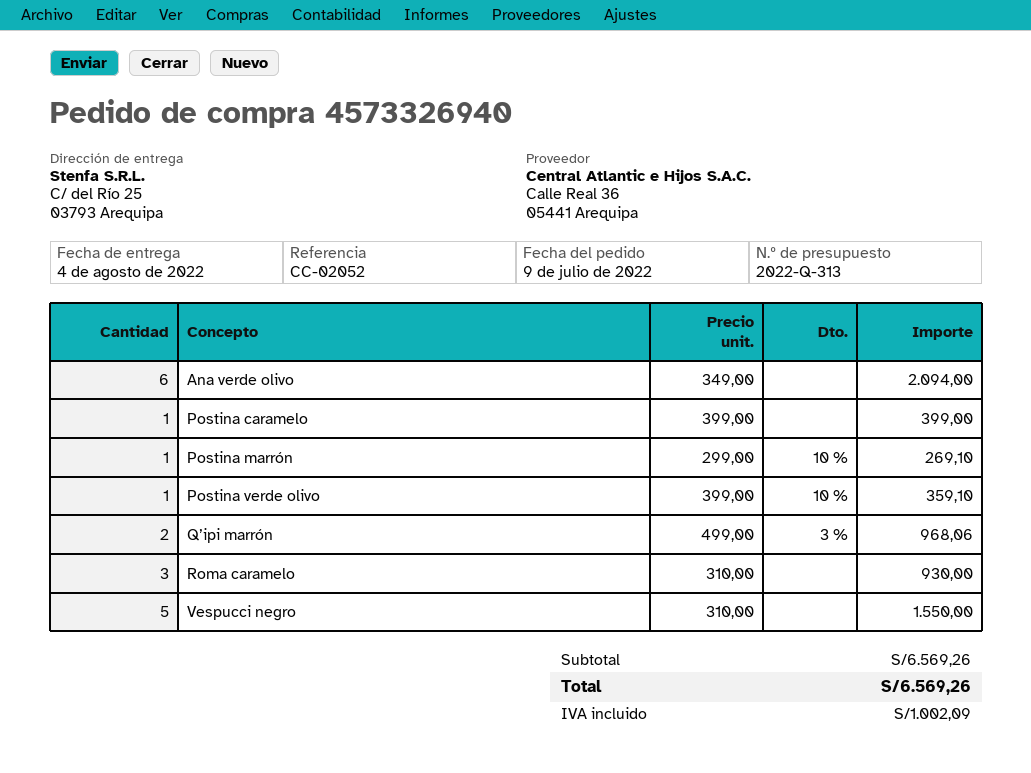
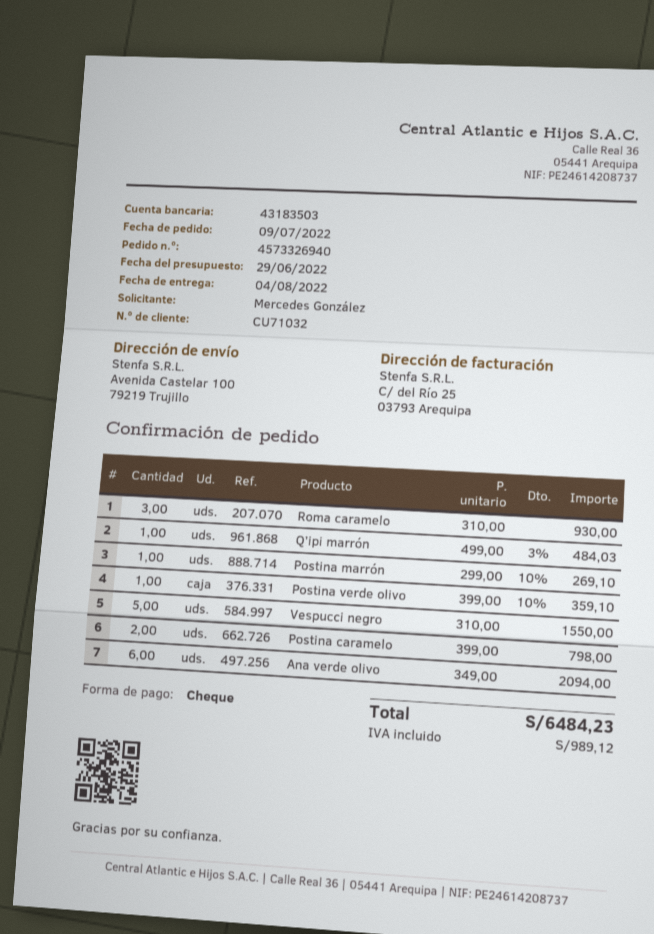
ship to: C/ del Río 25, 03793 Arequipa -> Avenida Castelar 100, 79219 Trujillo
Postina caramelo: 1 x 399.00 = 399.00 -> 2 x 399.00 = 798.00
Q’ipi marrón: 2 x 499.00 - 3% = 968.06 -> 1 x 499.00 - 3% = 484.03
tax: 1002.09 -> 989.12
total: 6569.26 -> 6484.23

